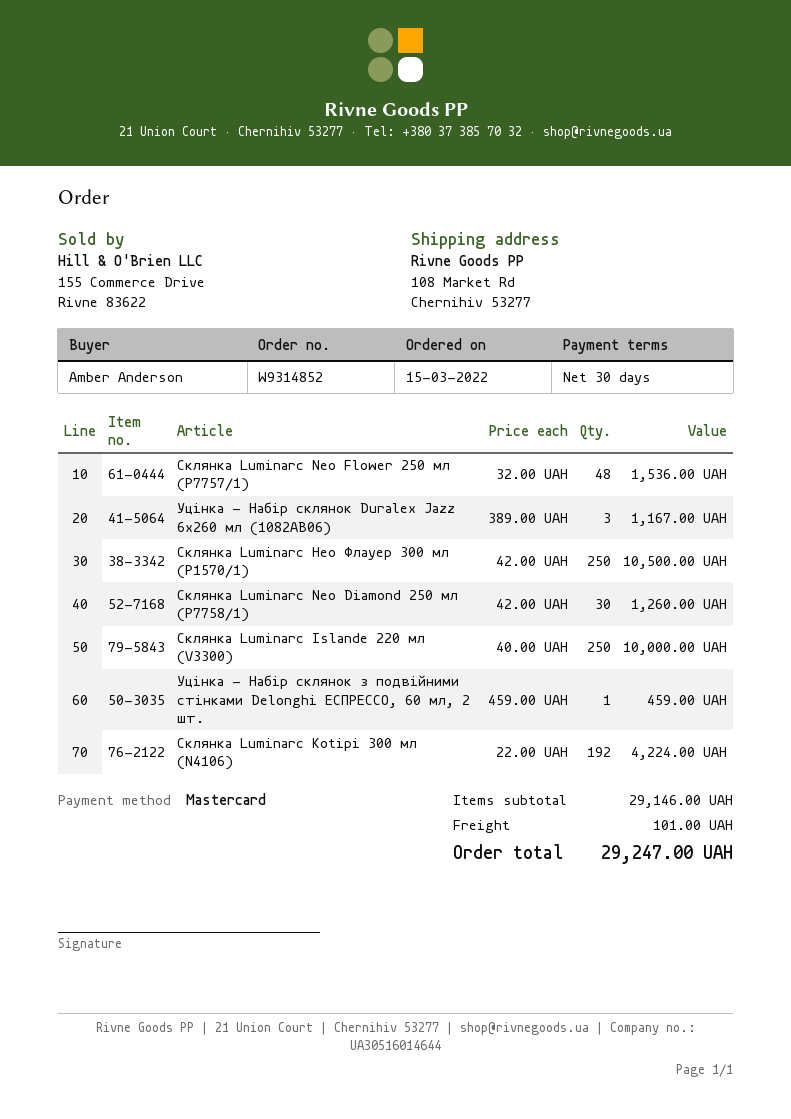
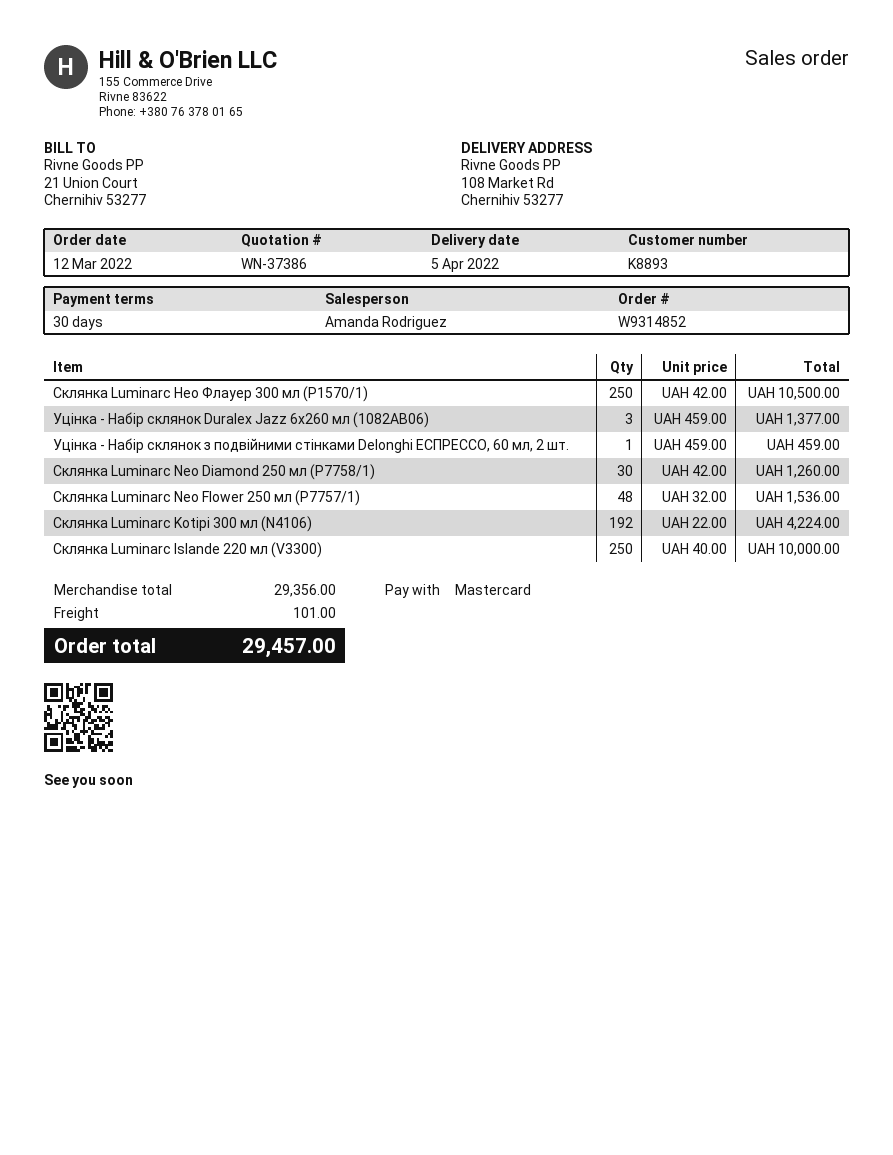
order date: 2022-03-15 -> 2022-03-12
Уцінка - Набір склянок Duralex Jazz 6x260 мл (1082AB06): 3 x 389.00 = 1167.00 -> 3 x 459.00 = 1377.00
subtotal: 29146.00 -> 29356.00
total: 29247.00 -> 29457.00

